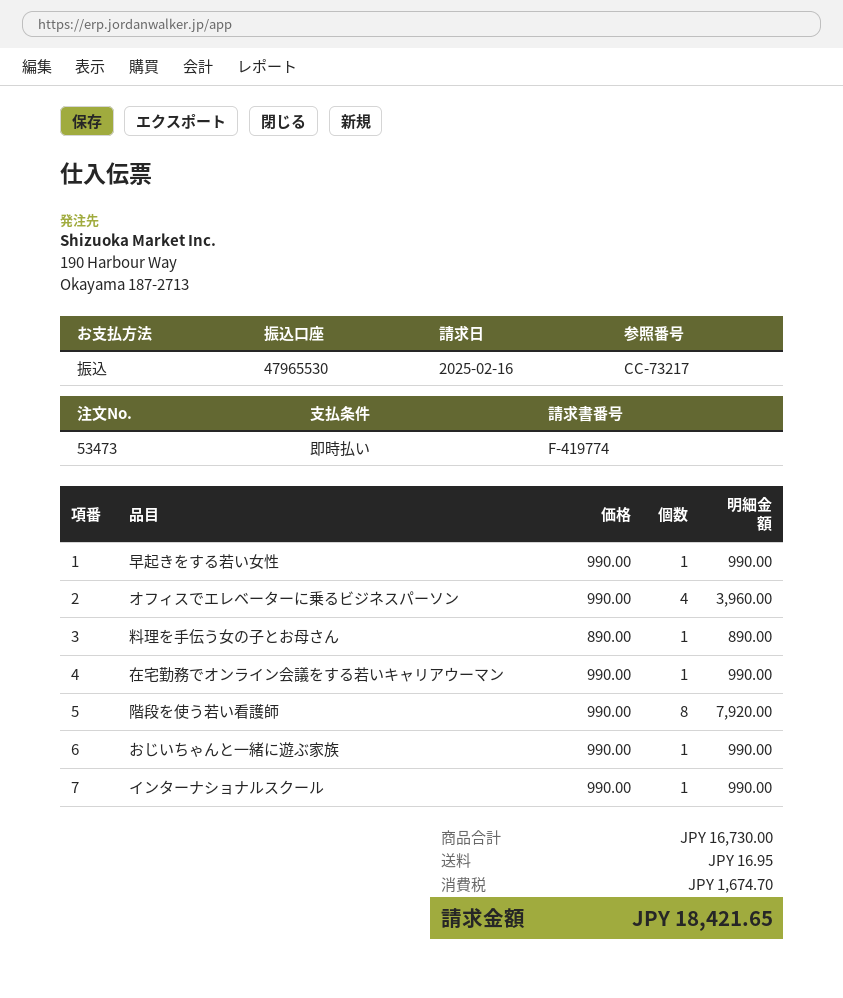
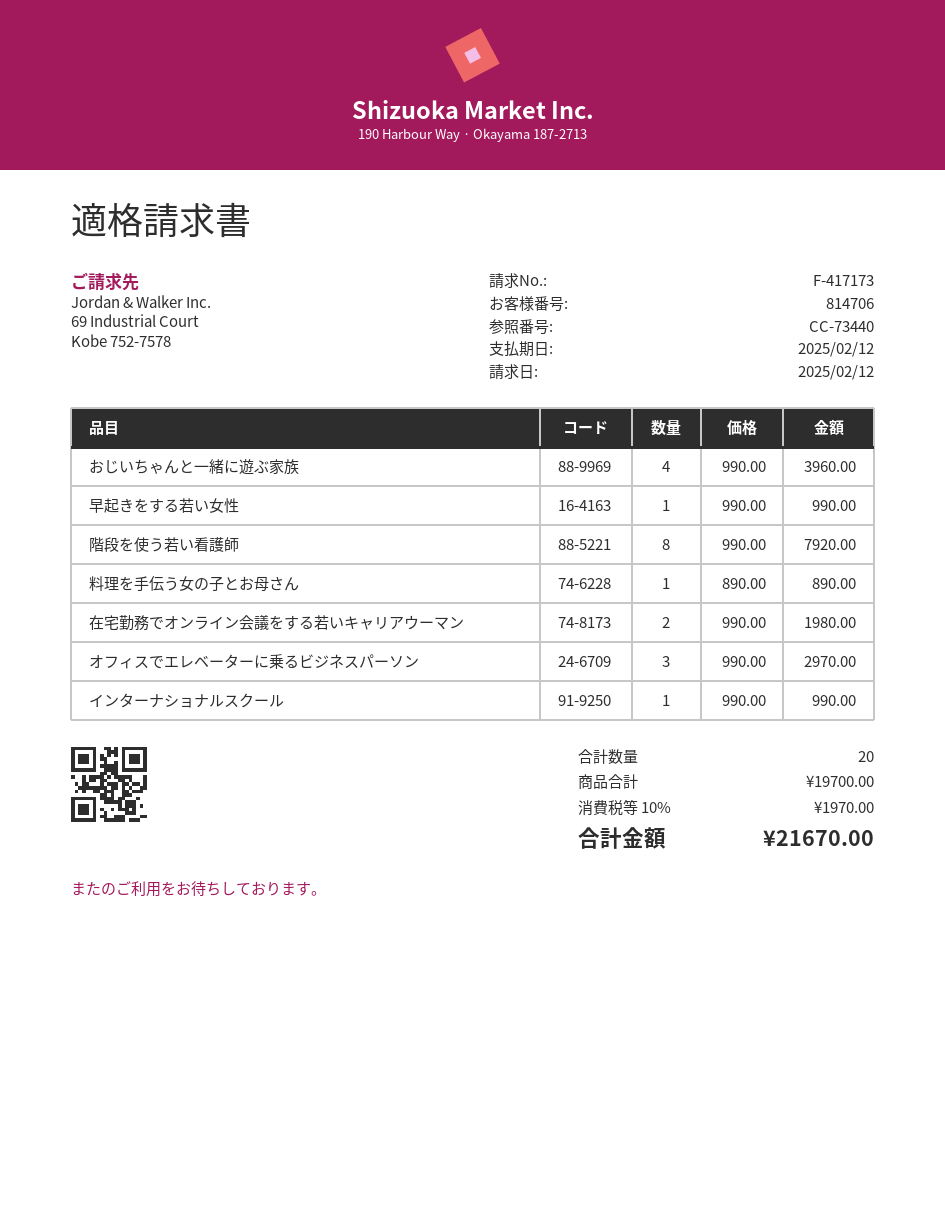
invoice number: F-419774 -> F-417173
invoice date: 2025-02-16 -> 2025-02-12
reference: CC-73217 -> CC-73440
オフィスでエレベーターに乗るビジネスパーソン: 4 x 990.00 = 3960.00 -> 3 x 990.00 = 2970.00
在宅勤務でオンライン会議をする若いキャリアウーマン: 1 x 990.00 = 990.00 -> 2 x 990.00 = 1980.00
おじいちゃんと一緒に遊ぶ家族: 1 x 990.00 = 990.00 -> 4 x 990.00 = 3960.00
subtotal: 16730.00 -> 19700.00
shipping: 16.95 -> none
tax: 1674.70 -> 1970.00
total: 18421.65 -> 21670.00

